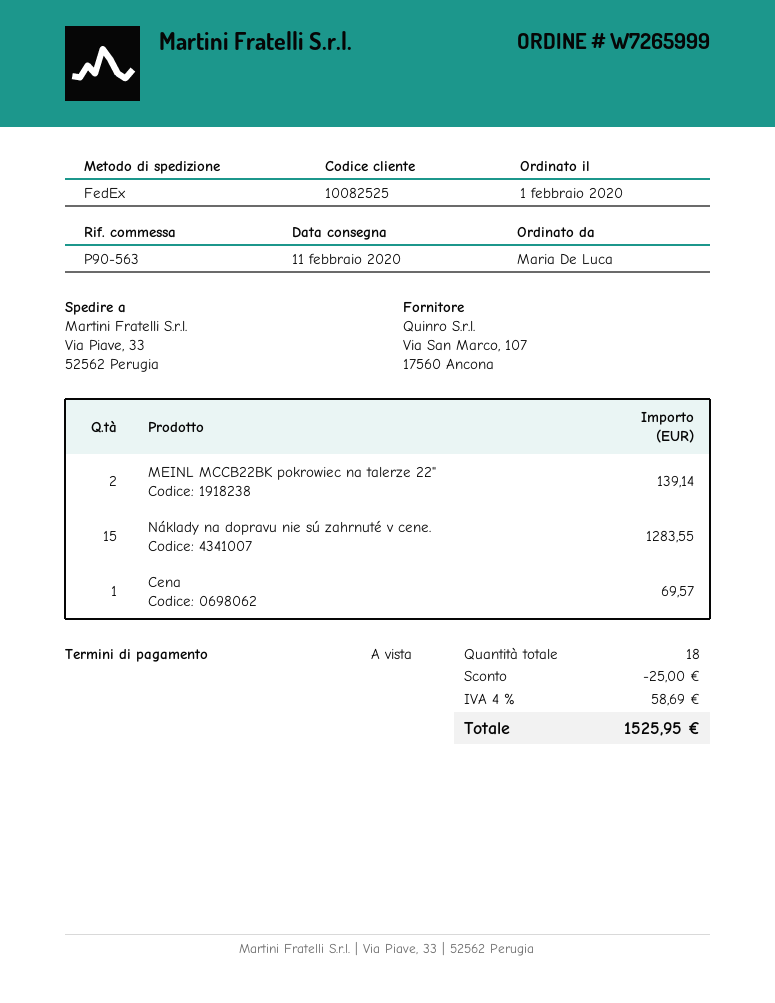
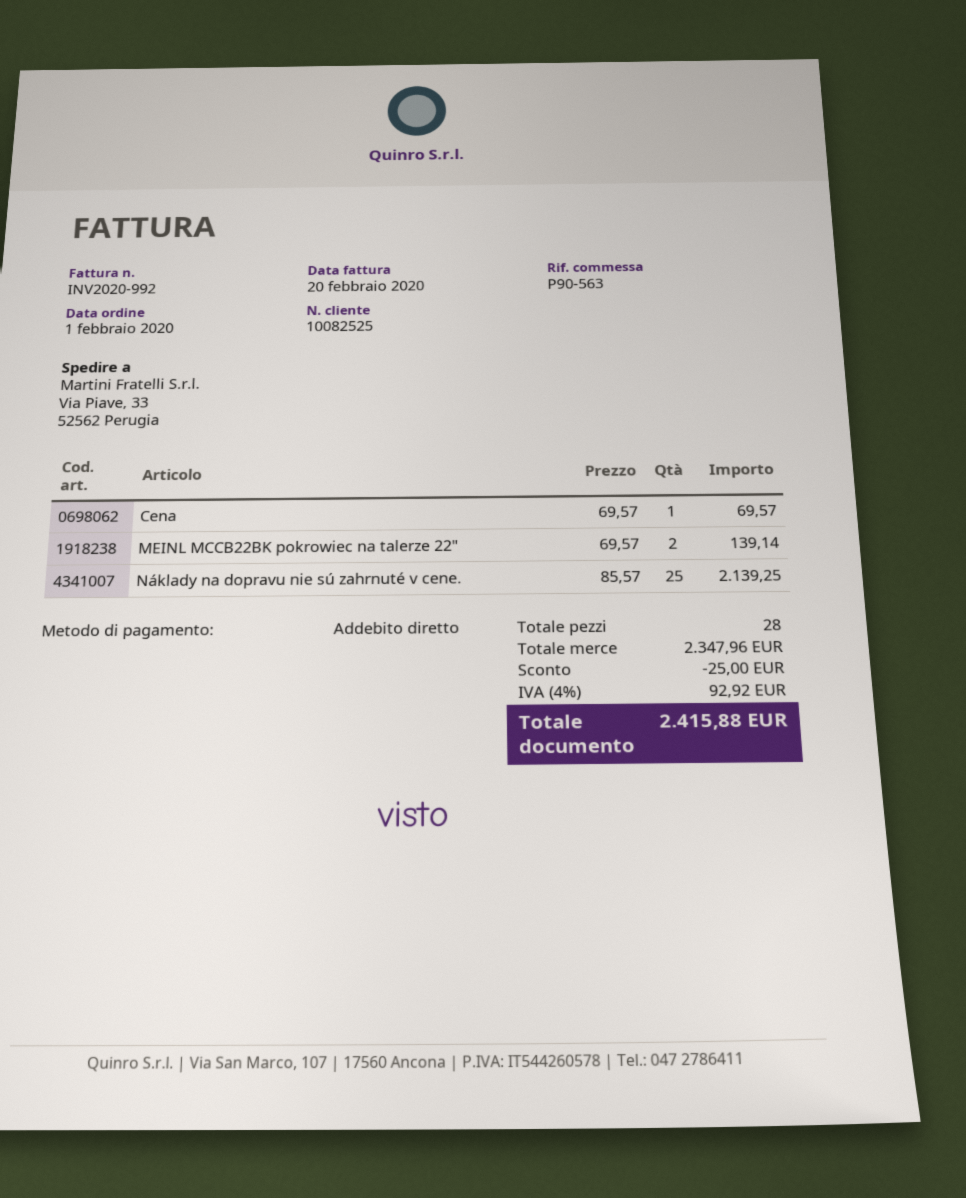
Náklady na dopravu nie sú zahrnuté v cene.: 15 for 1283.55 -> 25 for 2139.25
total quantity: 18 -> 28
tax: 4% = 58.69 -> 4% = 92.92
total: 1525.95 -> 2415.88

